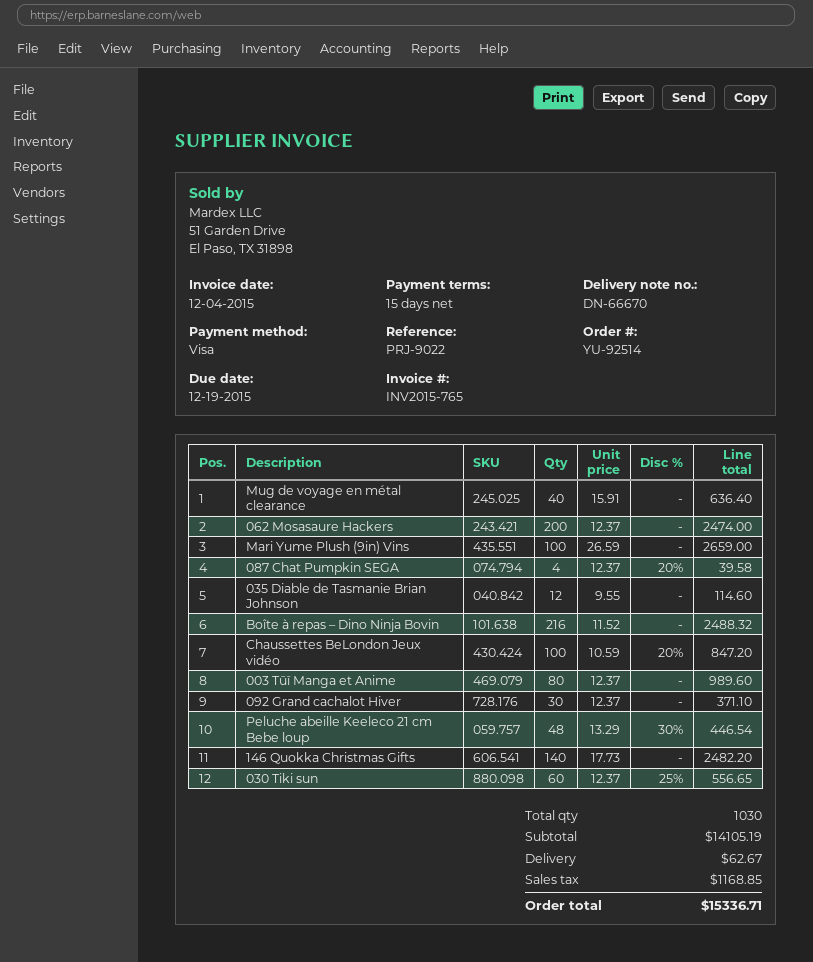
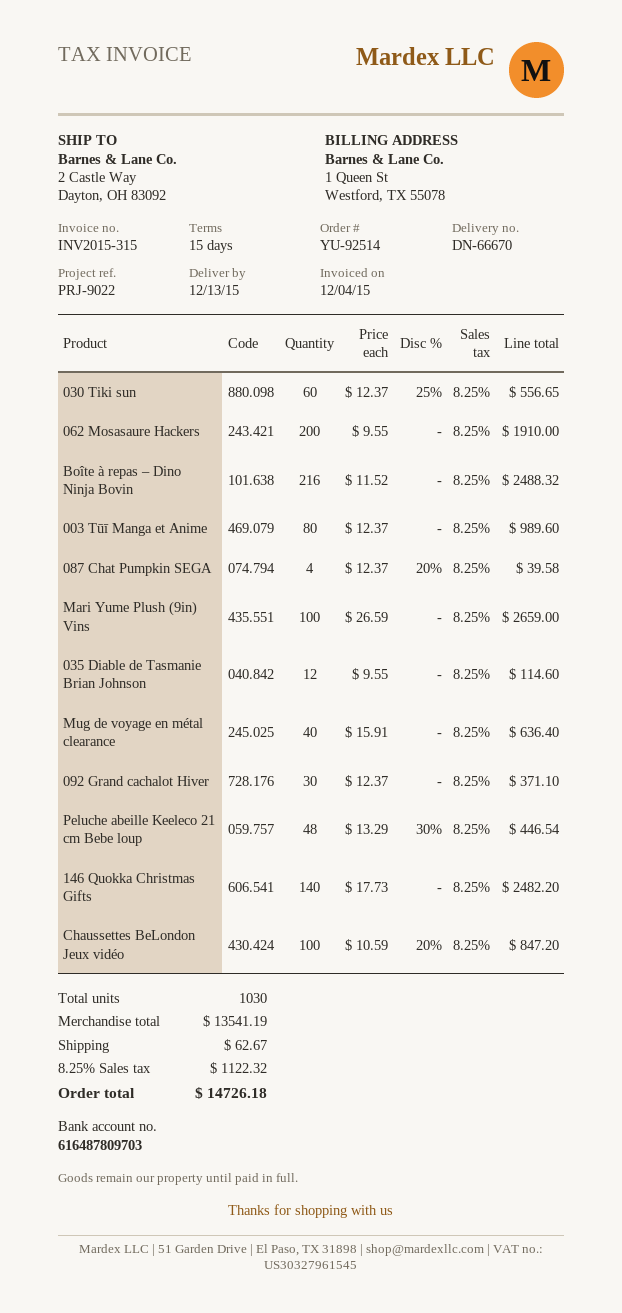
invoice number: INV2015-765 -> INV2015-315
062 Mosasaure Hackers: 200 x 12.37 = 2474.00 -> 200 x 9.55 = 1910.00
subtotal: 14105.19 -> 13541.19
tax: 1168.85 -> 1122.32
total: 15336.71 -> 14726.18

